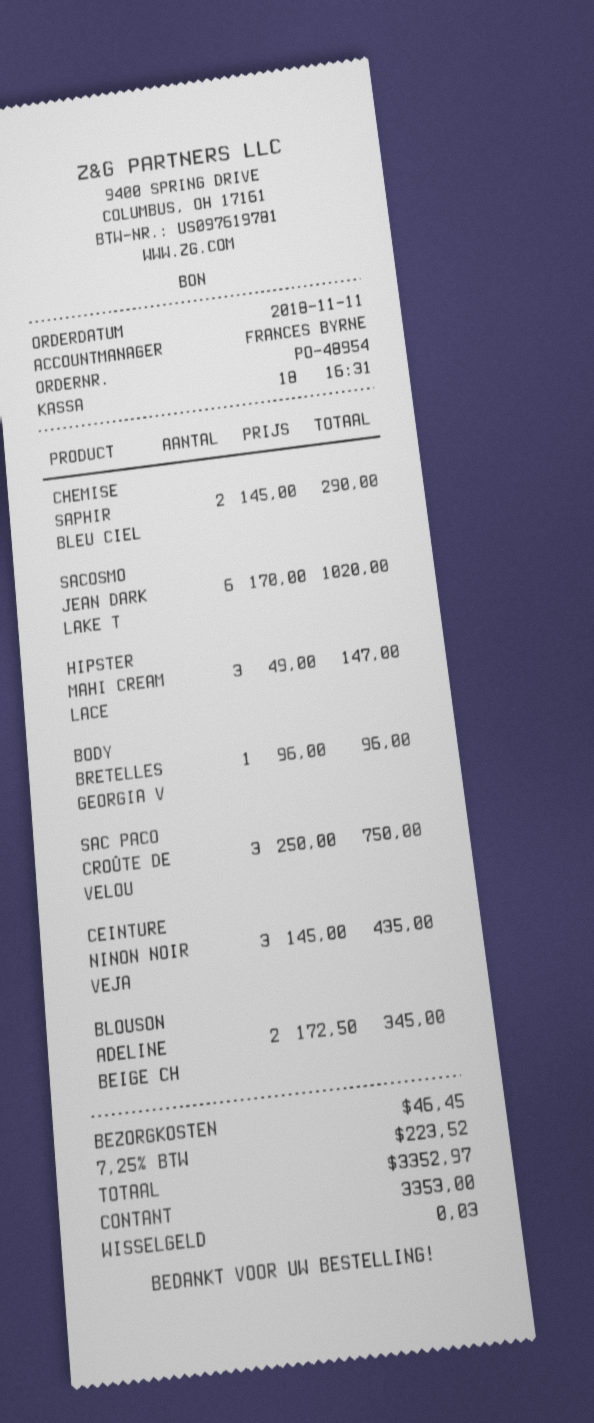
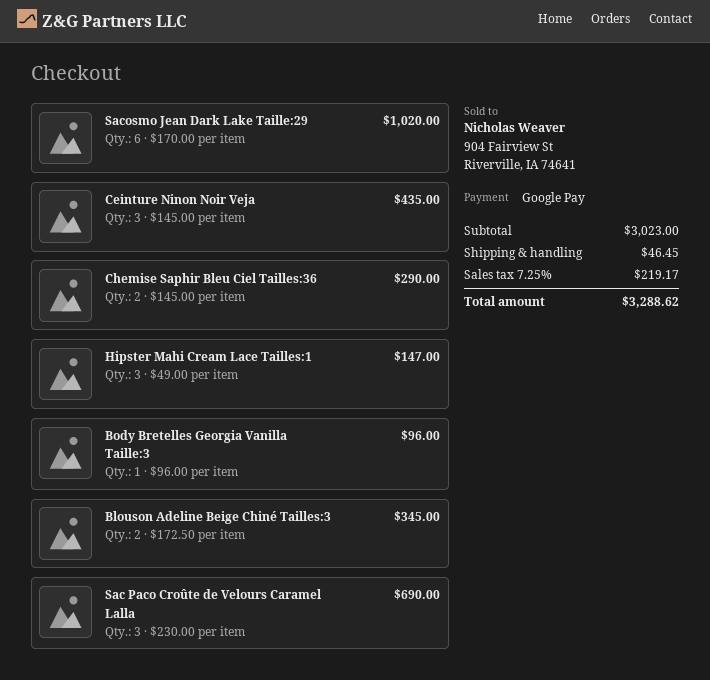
payment method: cash -> Google Pay
SAC PACO CROÛTE DE VELOU: 3 x 250.00 = 750.00 -> 3 x 230.00 = 690.00
tax: 7.25% = 223.52 -> 7.25% = 219.17
total: 3352.97 -> 3288.62

